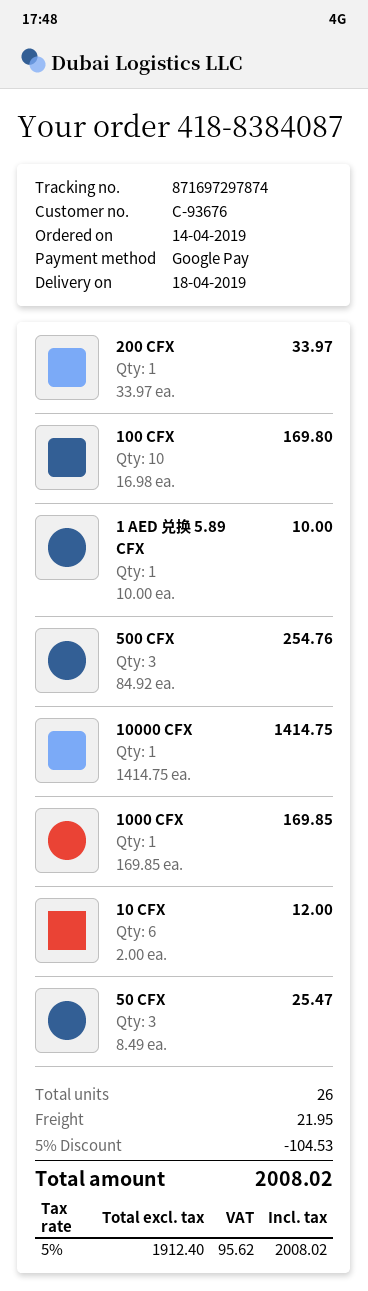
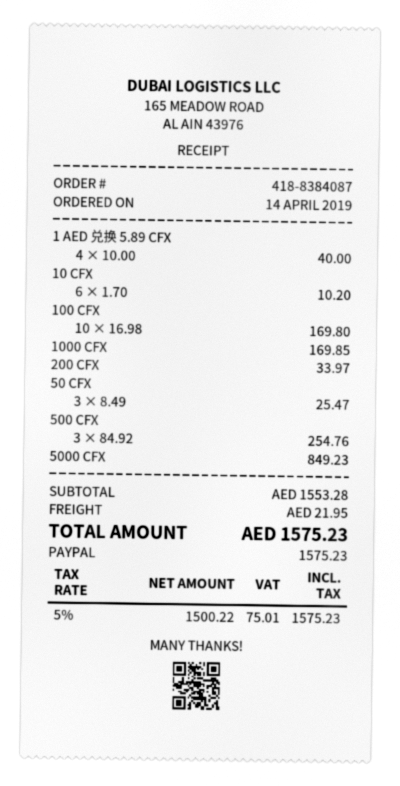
payment method: Google Pay -> PayPal
1 AED 兑换 5.89 CFX: 1 x 10.00 = 10.00 -> 4 x 10.00 = 40.00
10000 CFX: 1 x 1414.75 = 1414.75 -> none
10 CFX: 6 x 2.00 = 12.00 -> 6 x 1.70 = 10.20
5000 CFX: none -> 1 x 849.23 = 849.23
discount: 5% = 104.53 -> none
net: 1912.40 -> 1500.22
tax: 5% = 95.62 -> 5% = 75.01
total: 2008.02 -> 1575.23

